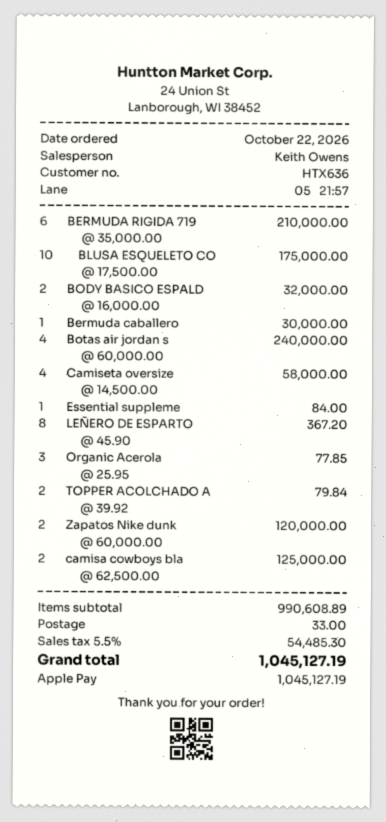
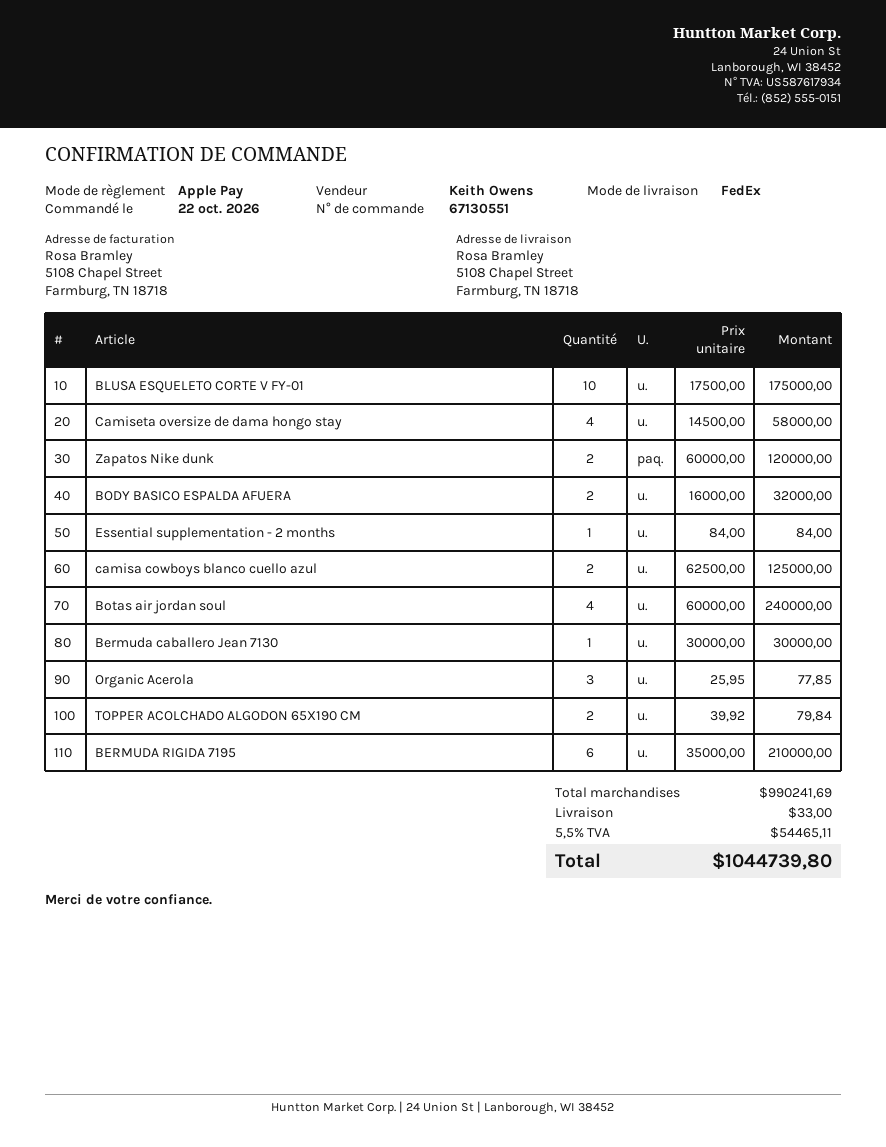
LEÑERO DE ESPARTO: 8 x 45.90 = 367.20 -> none
subtotal: 990608.89 -> 990241.69
tax: 5.5% = 54485.30 -> 5.5% = 54465.11
total: 1045127.19 -> 1044739.80

